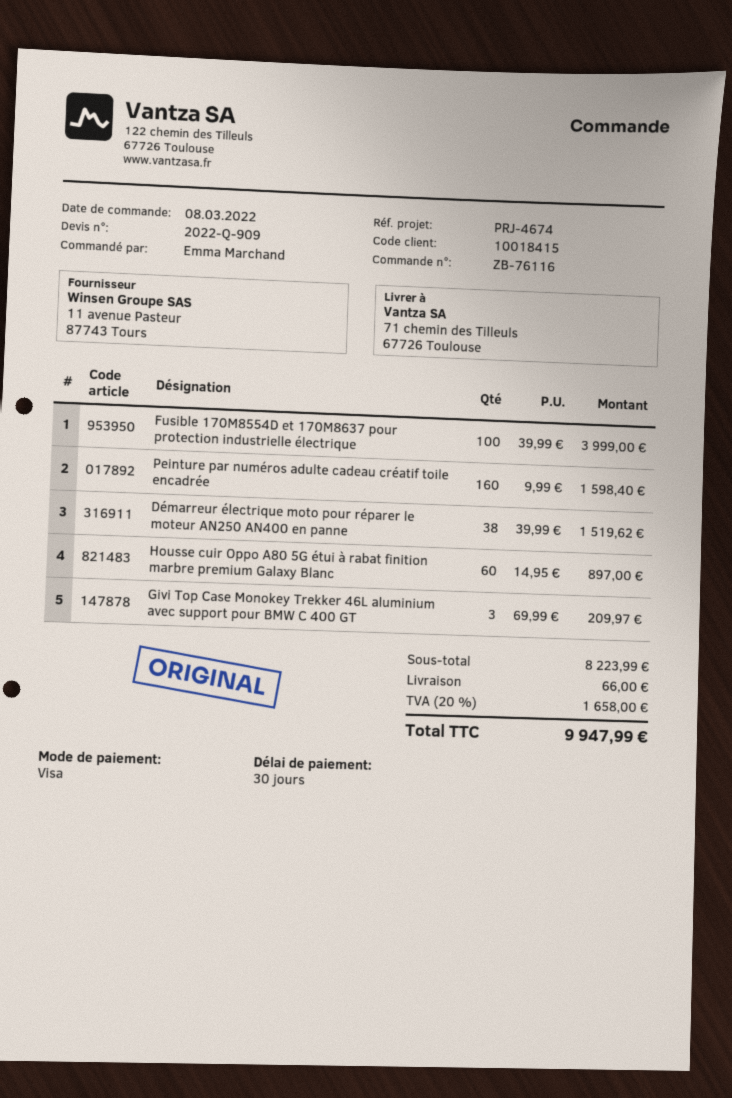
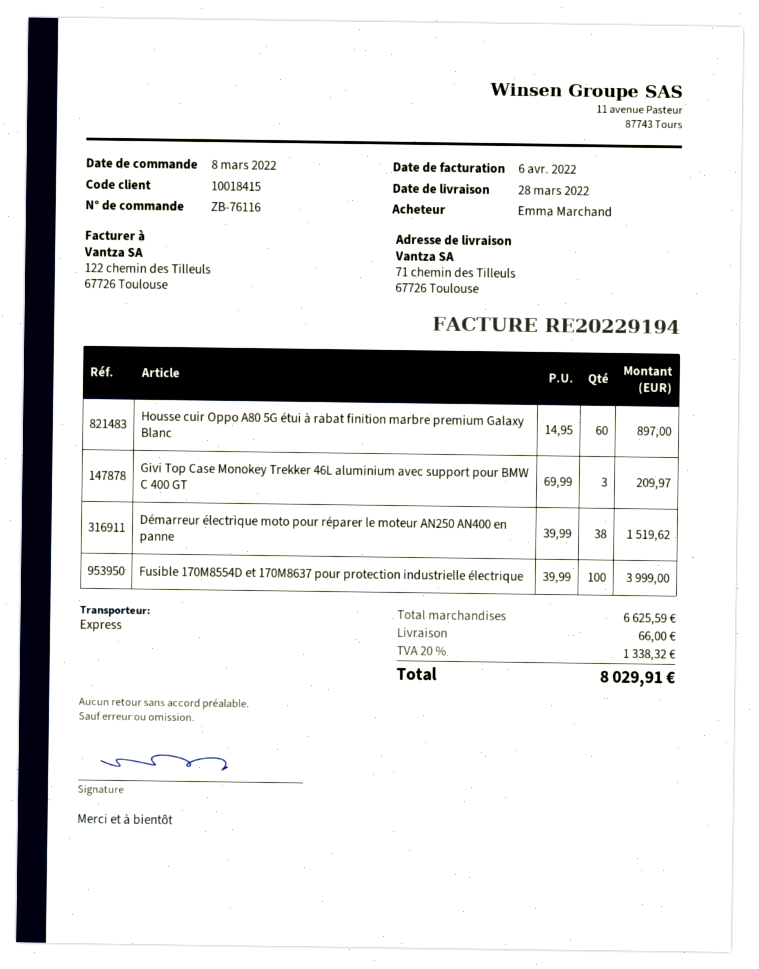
Peinture par numéros adulte cadeau créatif toile encadrée: 160 x 9.99 = 1598.40 -> none
subtotal: 8223.99 -> 6625.59
tax: 20% = 1658.00 -> 20% = 1338.32
total: 9947.99 -> 8029.91

